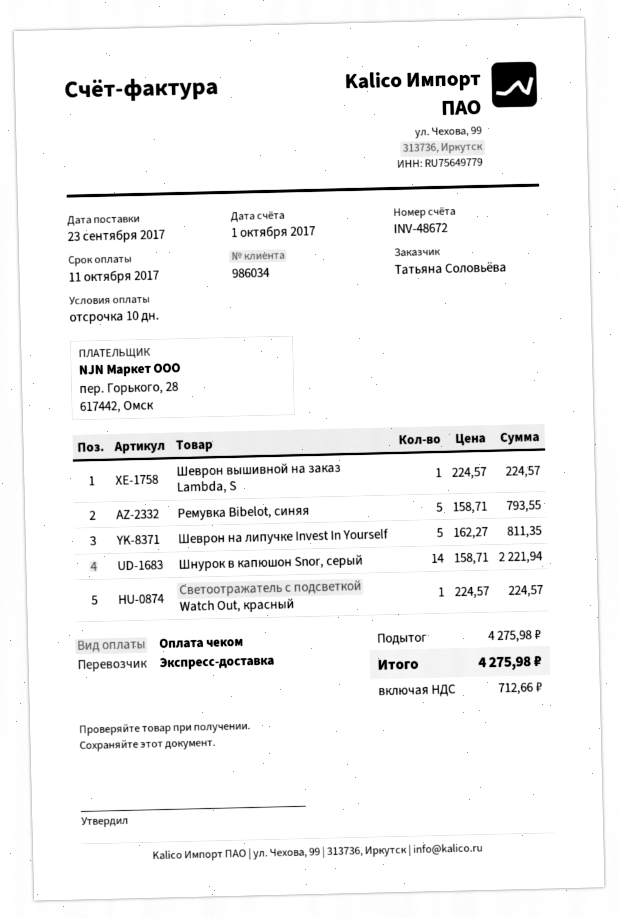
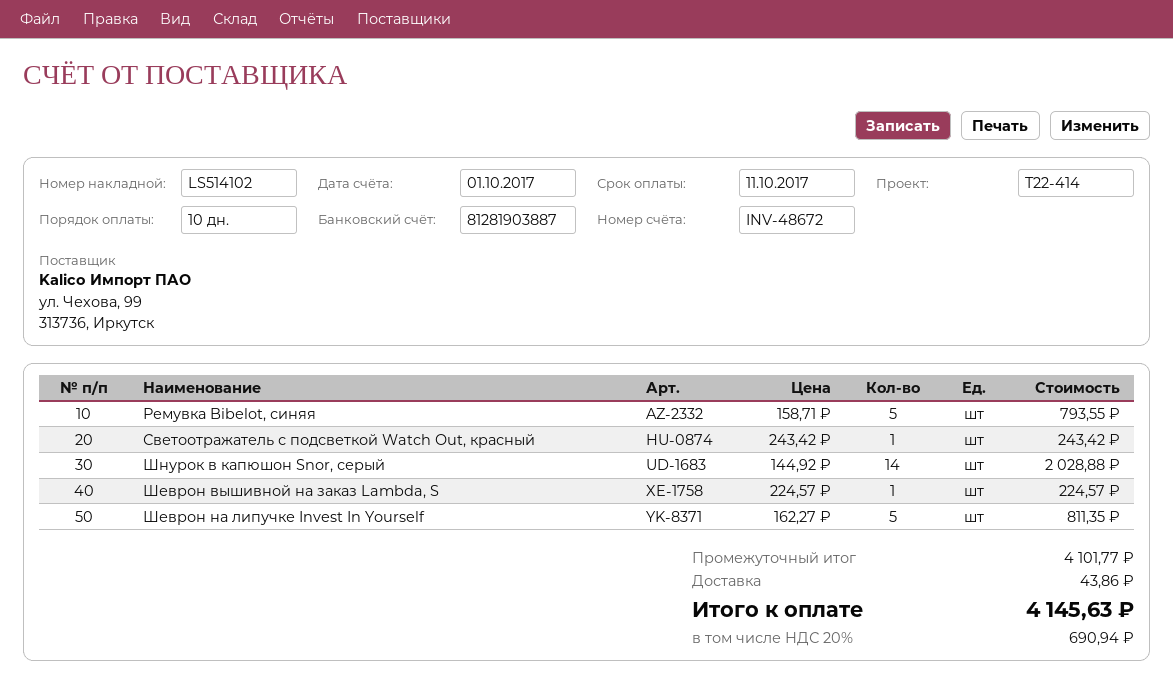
Шнурок в капюшон Snor, серый: 14 x 158.71 = 2221.94 -> 14 x 144.92 = 2028.88
Светоотражатель с подсветкой Watch Out, красный: 1 x 224.57 = 224.57 -> 1 x 243.42 = 243.42
subtotal: 4275.98 -> 4101.77
shipping: none -> 43.86
tax: 712.66 -> 690.94
total: 4275.98 -> 4145.63

